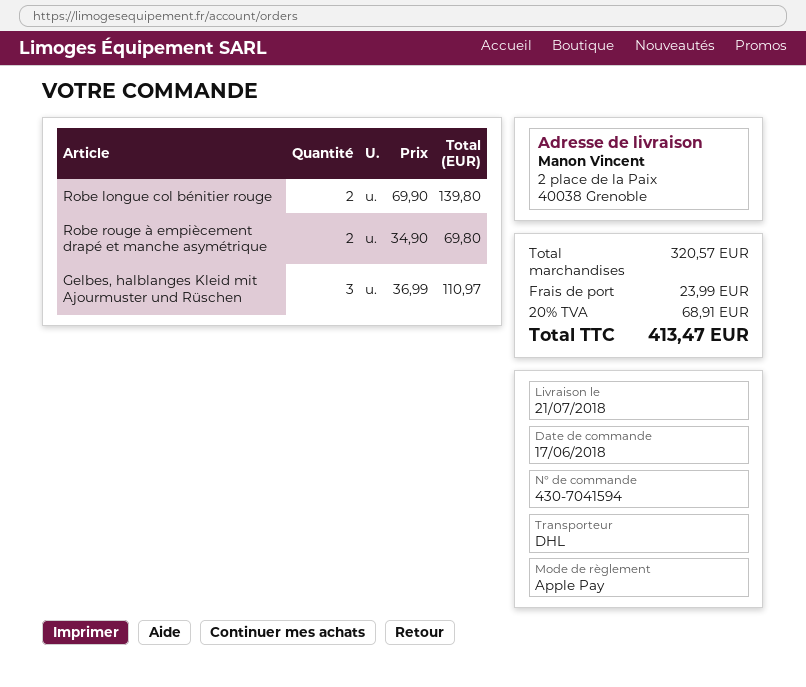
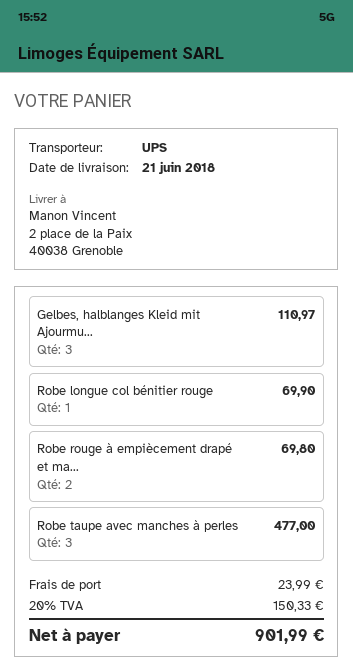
delivery date: 2018-07-21 -> 2018-06-21
shipping method: DHL -> UPS
Robe longue col bénitier rouge: 2 for 139.80 -> 1 for 69.90
Robe taupe avec manches à perles: none -> 3 for 477.00
tax: 20% = 68.91 -> 20% = 150.33
total: 413.47 -> 901.99

